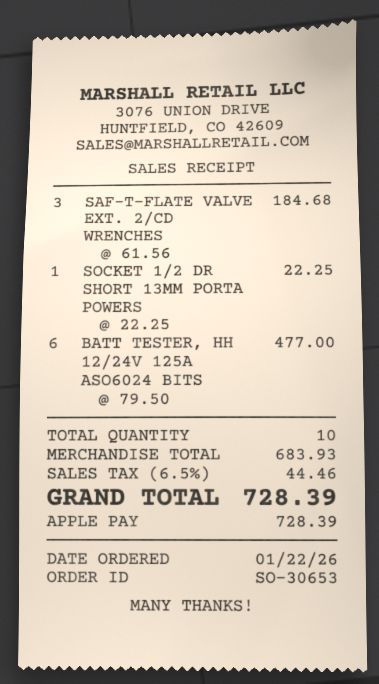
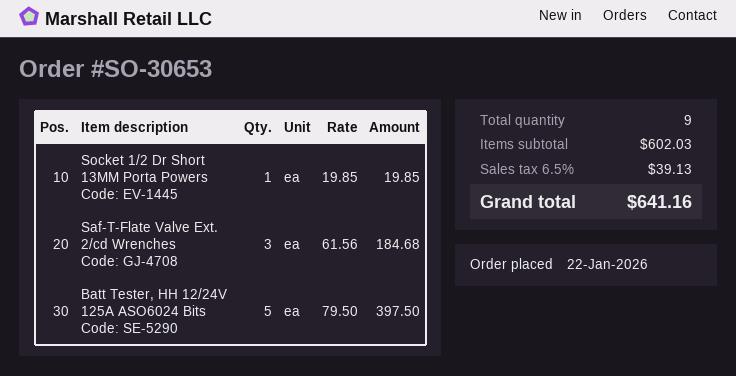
SOCKET 1/2 DR SHORT 13MM PORTA POWERS: 1 x 22.25 = 22.25 -> 1 x 19.85 = 19.85
BATT TESTER, HH 12/24V 125A ASO6024 BITS: 6 x 79.50 = 477.00 -> 5 x 79.50 = 397.50
total quantity: 10 -> 9
subtotal: 683.93 -> 602.03
tax: 6.5% = 44.46 -> 6.5% = 39.13
total: 728.39 -> 641.16

